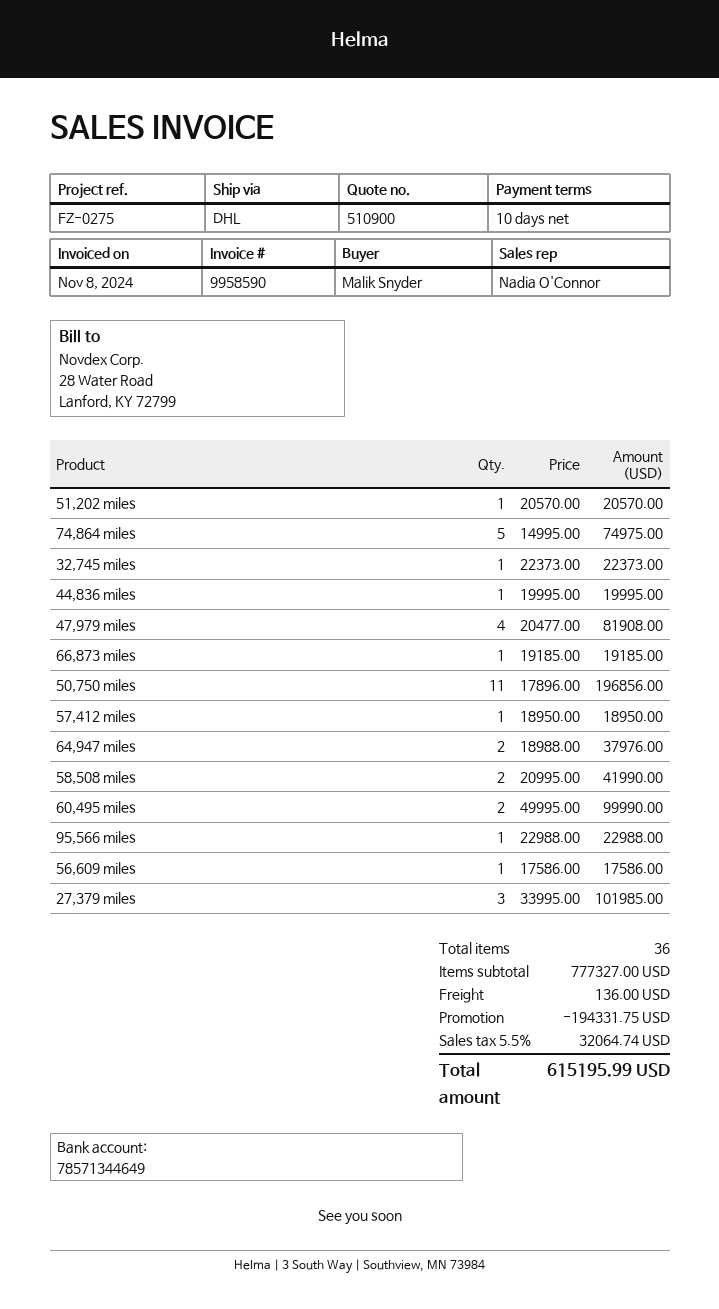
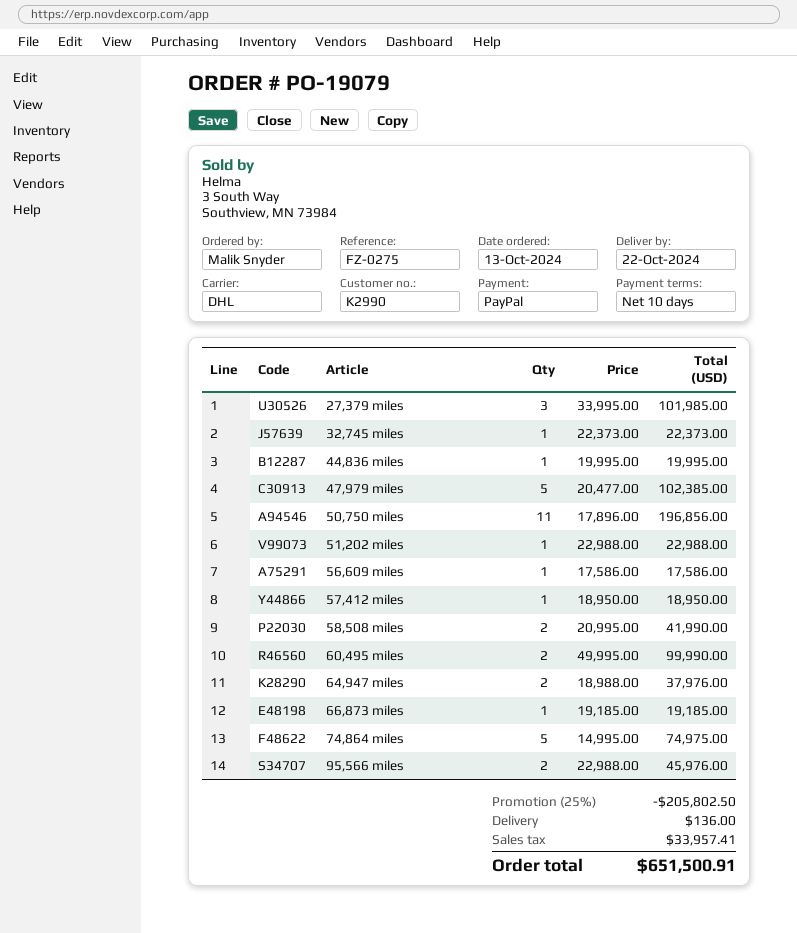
51,202 miles: 1 x 20570.00 = 20570.00 -> 1 x 22988.00 = 22988.00
47,979 miles: 4 x 20477.00 = 81908.00 -> 5 x 20477.00 = 102385.00
95,566 miles: 1 x 22988.00 = 22988.00 -> 2 x 22988.00 = 45976.00
discount: 194331.75 -> 205802.50
tax: 32064.74 -> 33957.41
total: 615195.99 -> 651500.91

